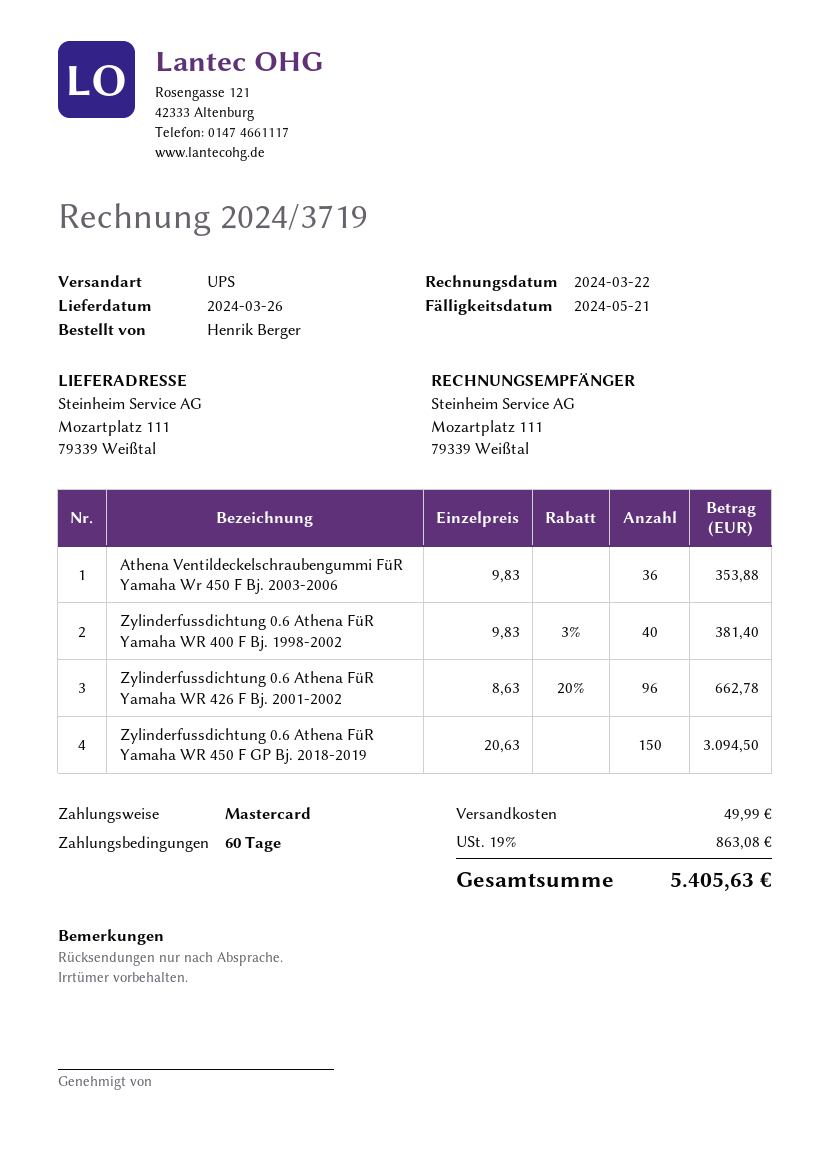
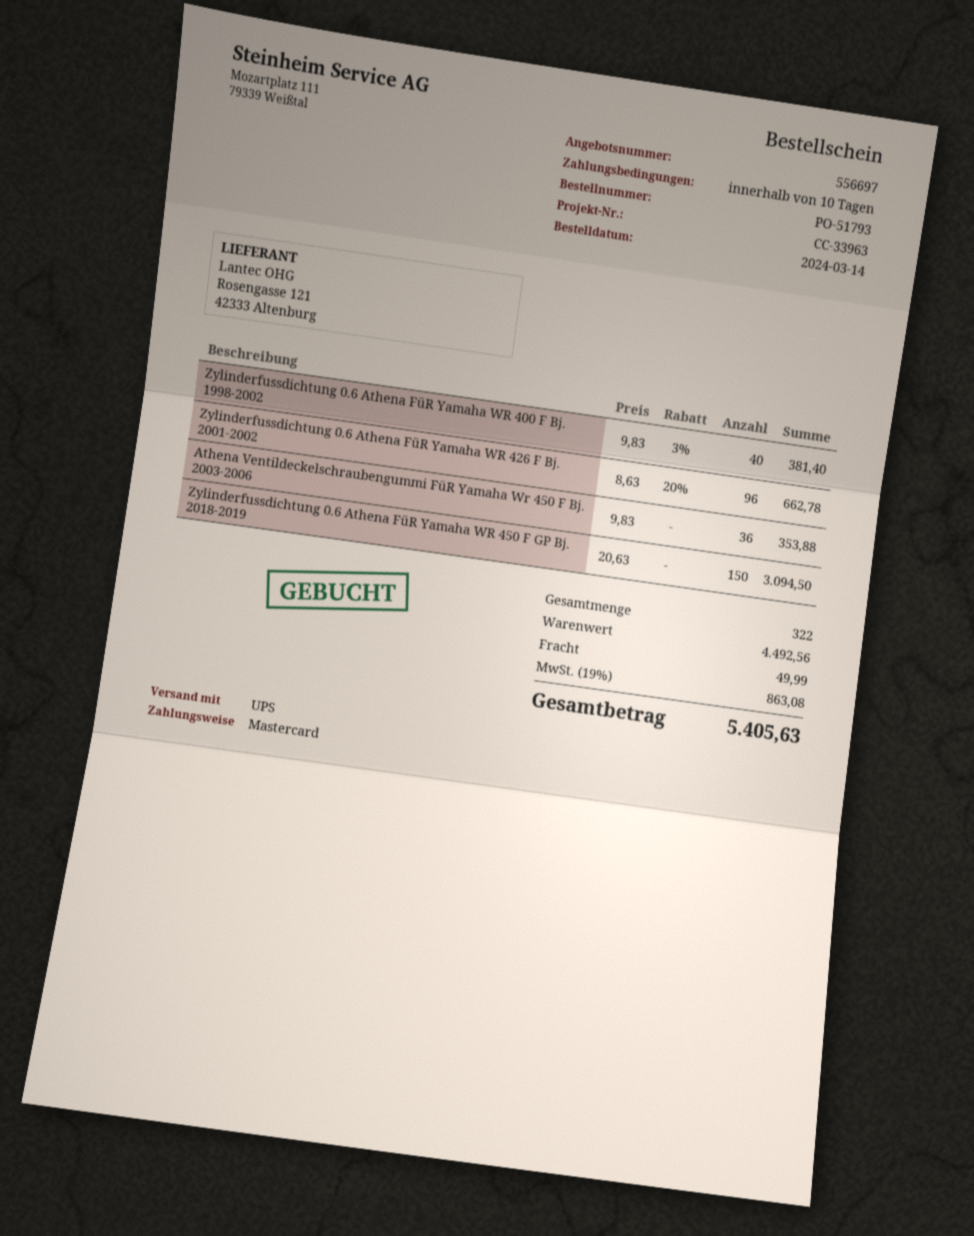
payment terms: 60 days -> 10 days

